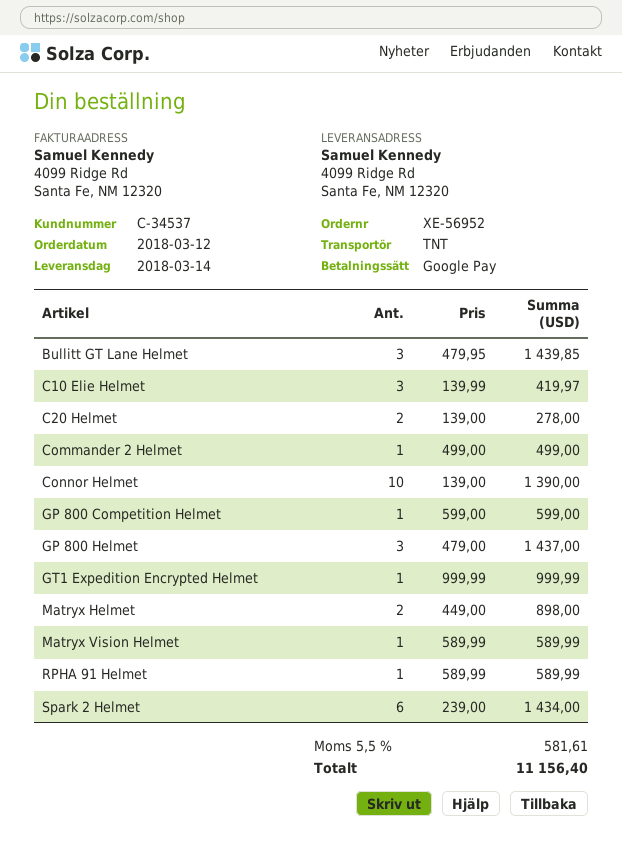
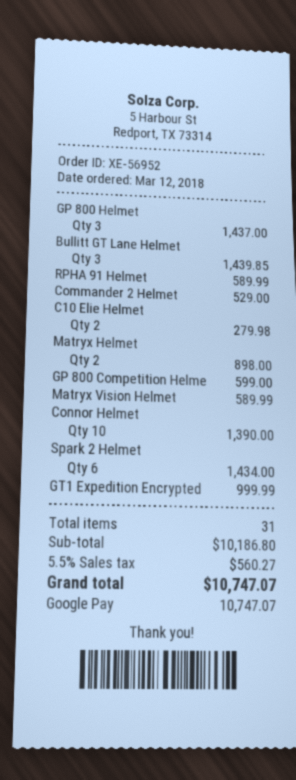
C10 Elie Helmet: 3 for 419.97 -> 2 for 279.98
C20 Helmet: 2 for 278.00 -> none
Commander 2 Helmet: 1 for 499.00 -> 1 for 529.00
tax: 5.5% = 581.61 -> 5.5% = 560.27
total: 11156.40 -> 10747.07

